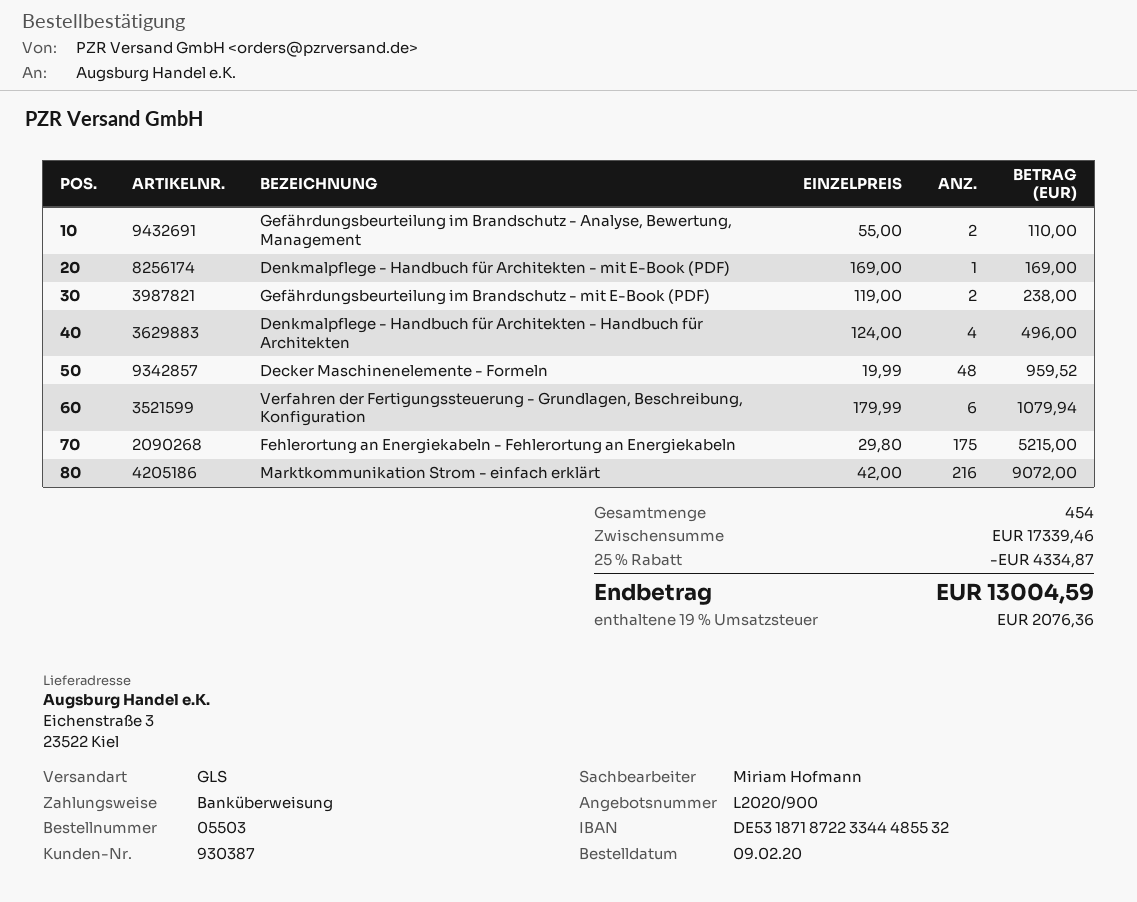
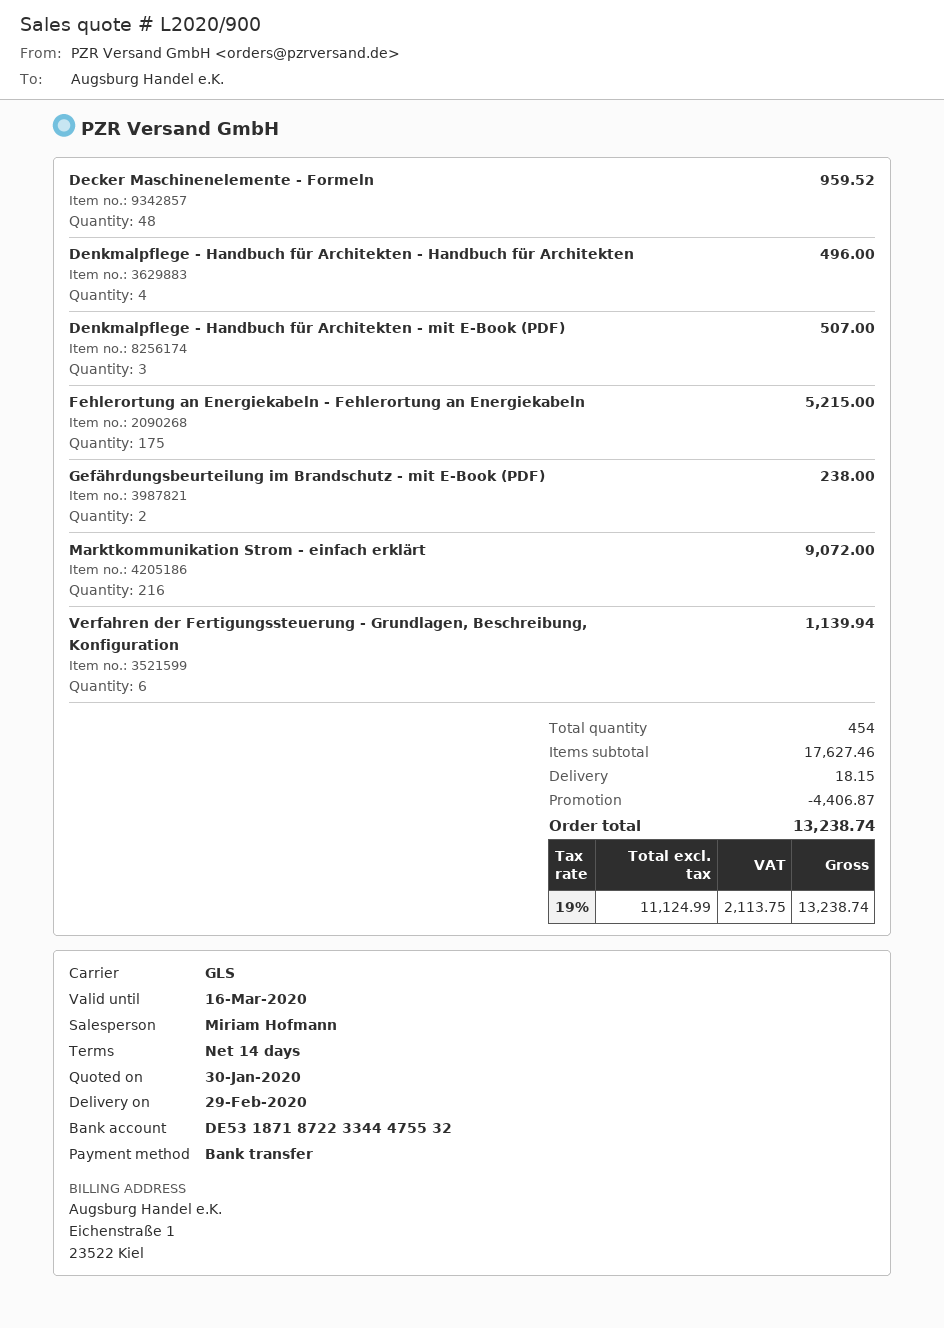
bank account: DE53187187223344485532 -> DE53187187223344475532
Gefährdungsbeurteilung im Brandschutz - Analyse, Bewertung, Management: 2 for 110.00 -> none
Denkmalpflege - Handbuch für Architekten - mit E-Book (PDF): 1 for 169.00 -> 3 for 507.00
Verfahren der Fertigungssteuerung - Grundlagen, Beschreibung, Konfiguration: 6 for 1079.94 -> 6 for 1139.94
subtotal: 17339.46 -> 17627.46
discount: 4334.87 -> 4406.87
shipping: none -> 18.15
tax: 19% = 2076.36 -> 19% = 2113.75
total: 13004.59 -> 13238.74

